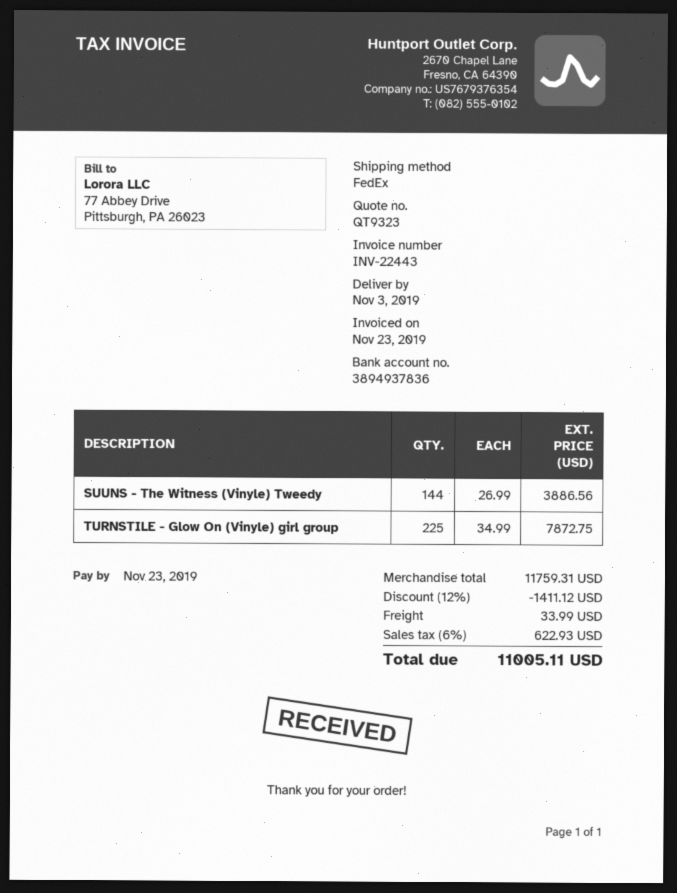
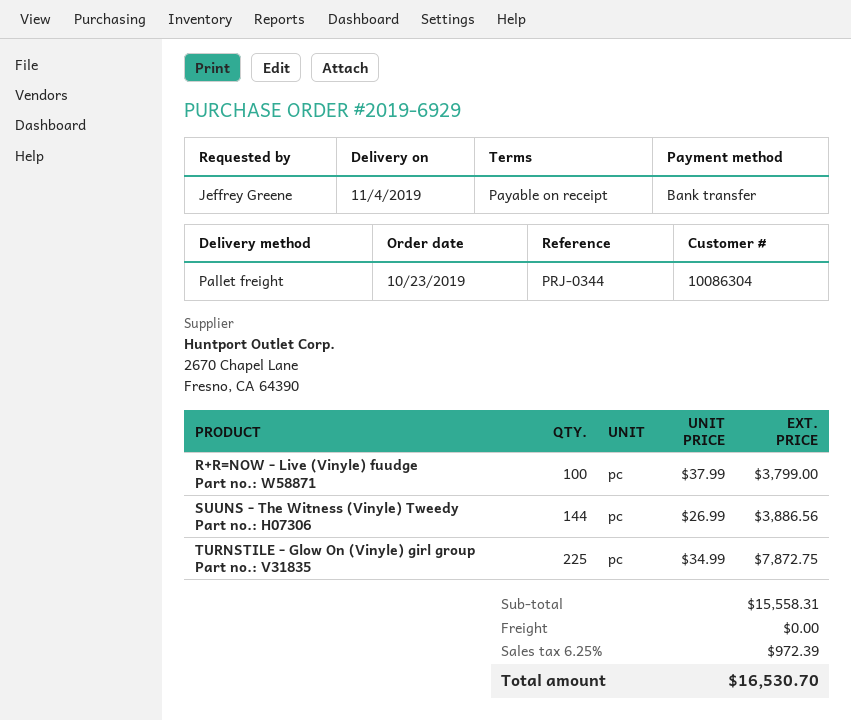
delivery date: 2019-11-03 -> 2019-11-04
shipping method: FedEx -> pallet freight
R+R=NOW - Live (Vinyle) fuudge: none -> 100 x 37.99 = 3799.00
subtotal: 11759.31 -> 15558.31
discount: 12% = 1411.12 -> none
shipping: 33.99 -> 0.00
tax: 6% = 622.93 -> 6.25% = 972.39
total: 11005.11 -> 16530.70

